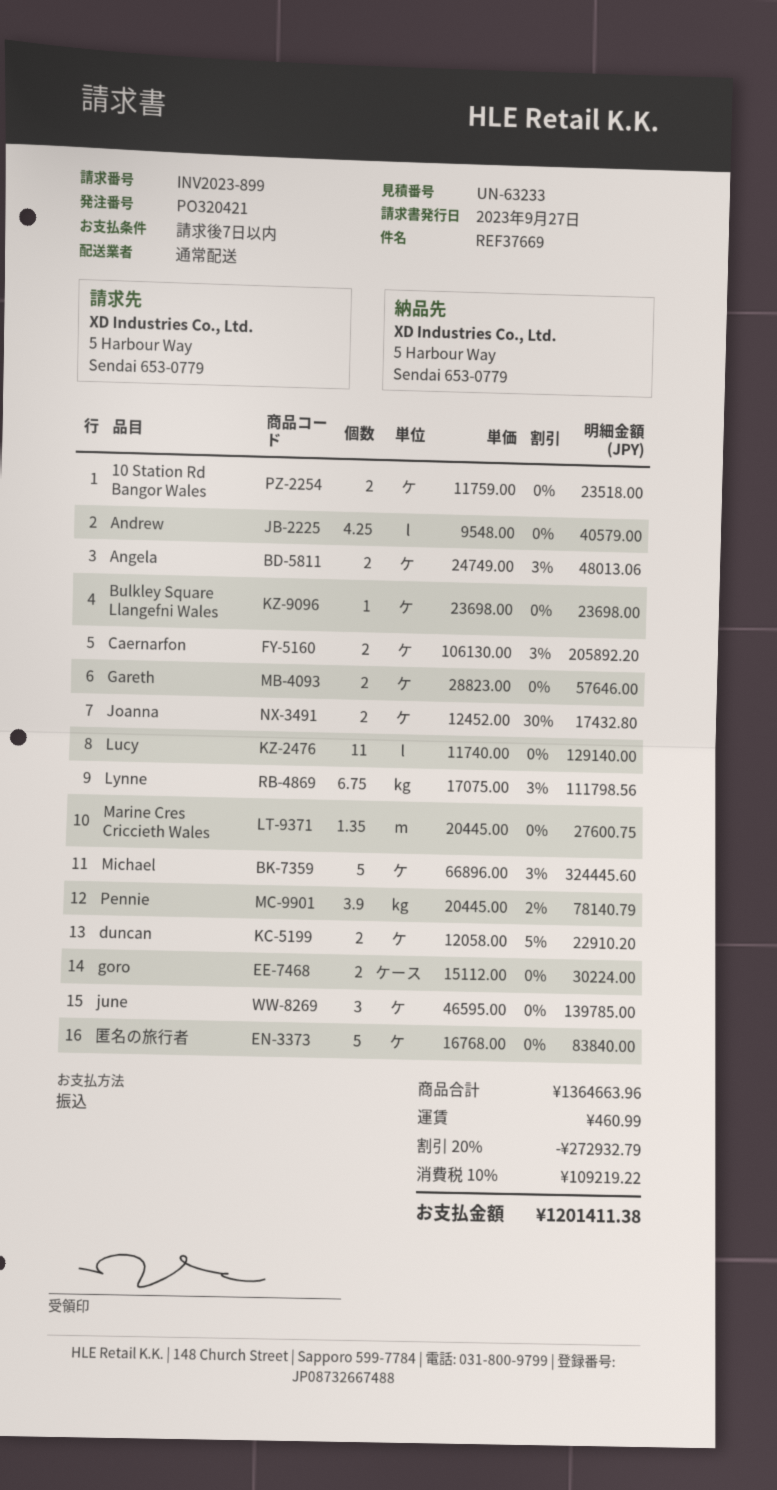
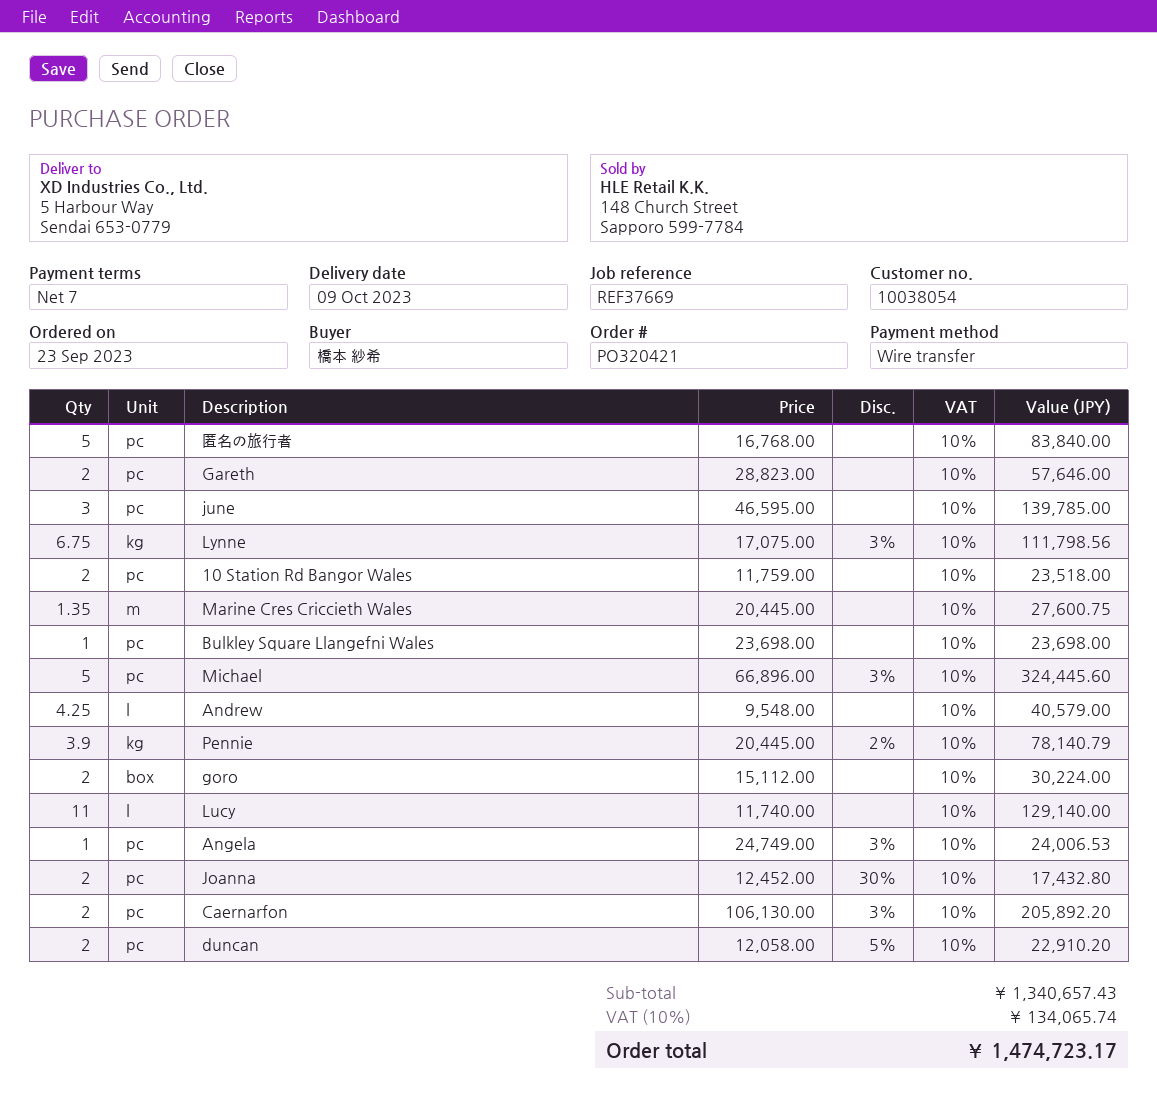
Angela: 2 x 24749.00 - 3% = 48013.06 -> 1 x 24749.00 - 3% = 24006.53
subtotal: 1364663.96 -> 1340657.43
discount: 20% = 272932.79 -> none
shipping: 460.99 -> none
tax: 10% = 109219.22 -> 10% = 134065.74
total: 1201411.38 -> 1474723.17

